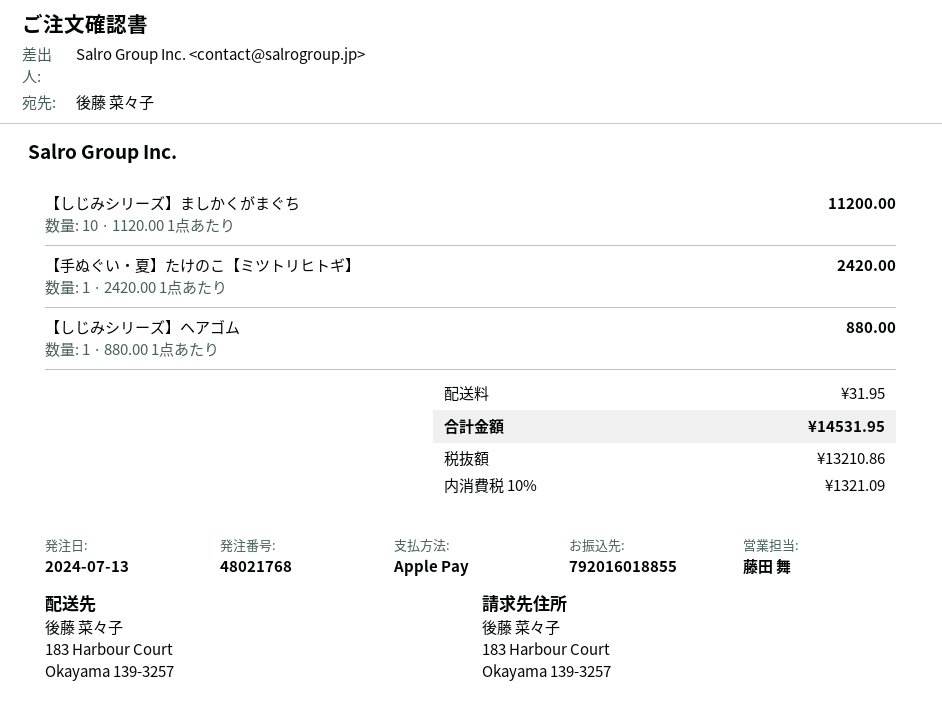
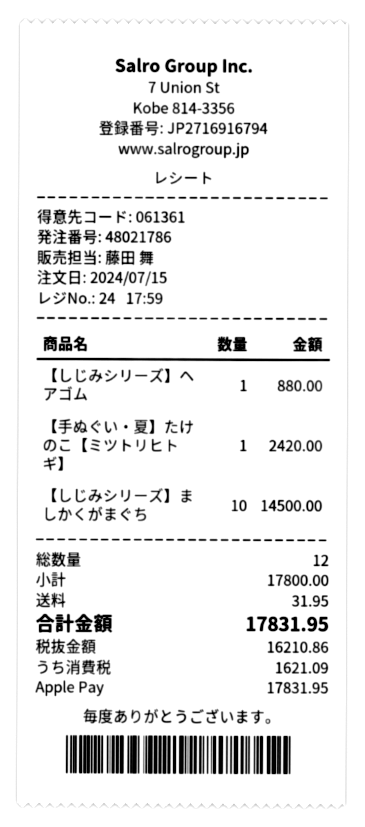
order number: 48021768 -> 48021786
order date: 2024-07-13 -> 2024-07-15
【しじみシリーズ】ましかくがまぐち: 10 for 11200.00 -> 10 for 14500.00
net: 13210.86 -> 16210.86
tax: 1321.09 -> 1621.09
total: 14531.95 -> 17831.95

